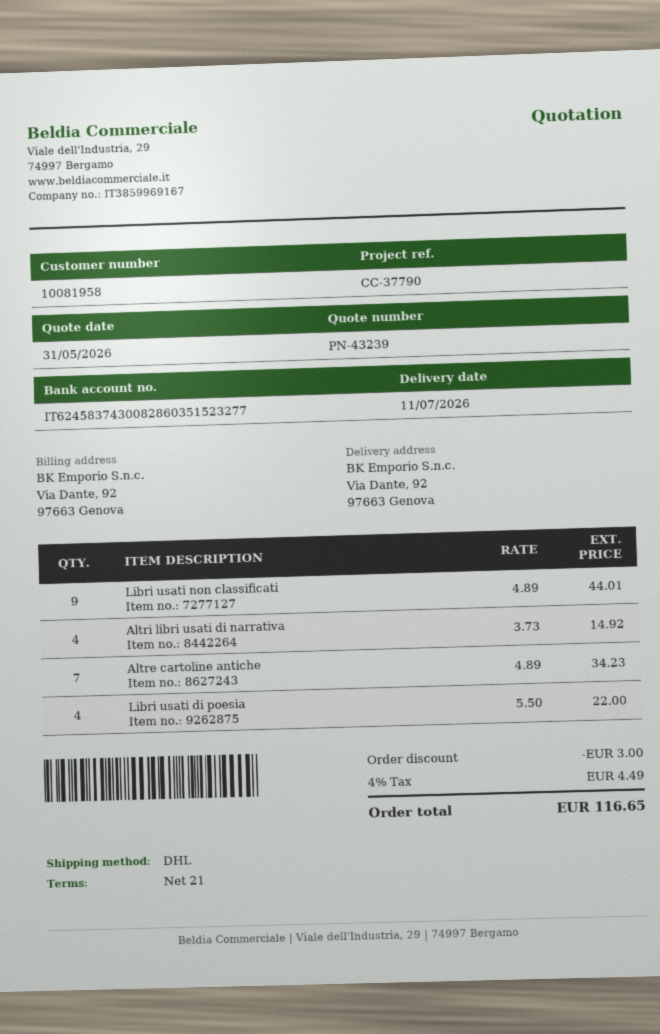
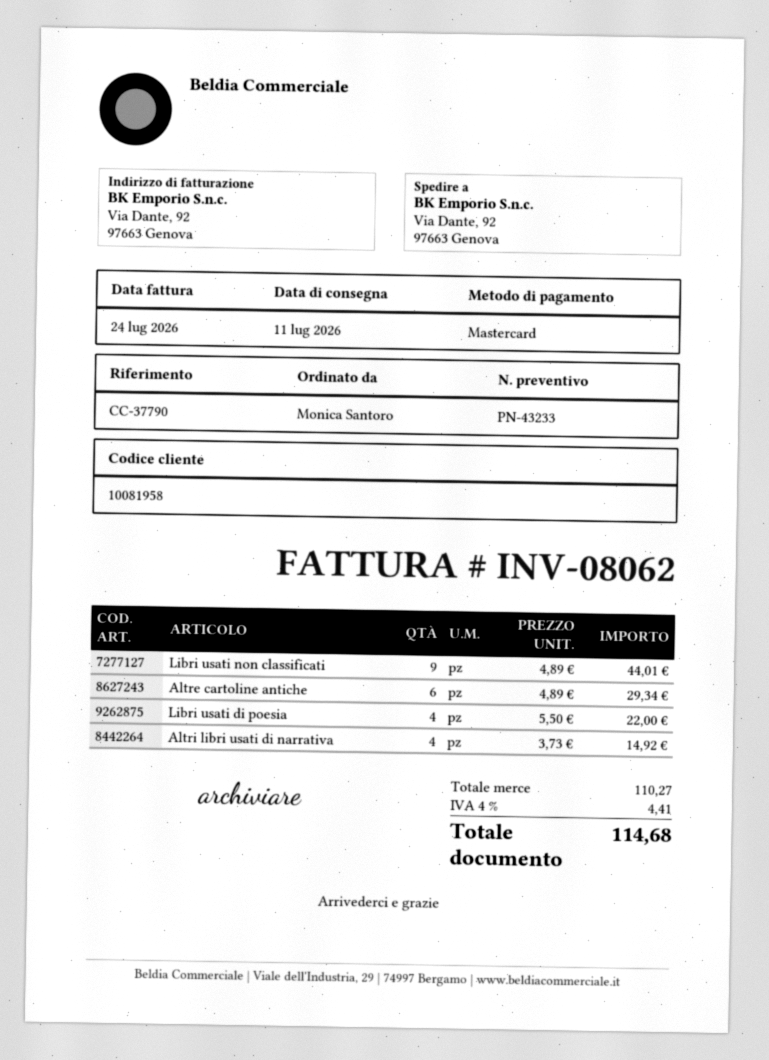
quote number: PN-43239 -> PN-43233
Altre cartoline antiche: 7 x 4.89 = 34.23 -> 6 x 4.89 = 29.34
discount: 3.00 -> none
tax: 4% = 4.49 -> 4% = 4.41
total: 116.65 -> 114.68

